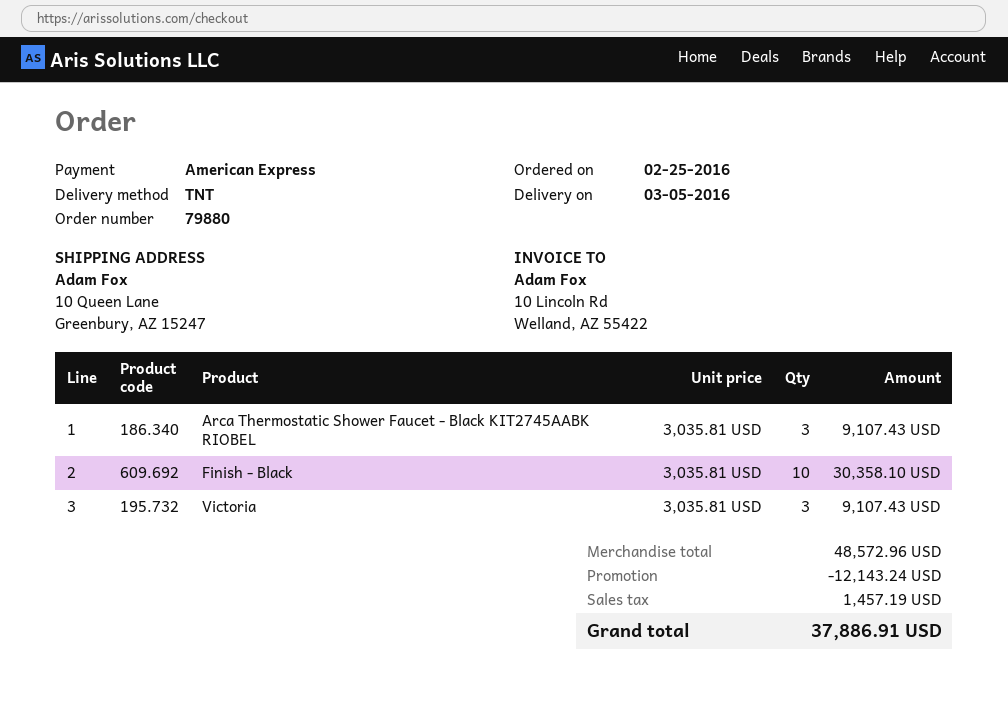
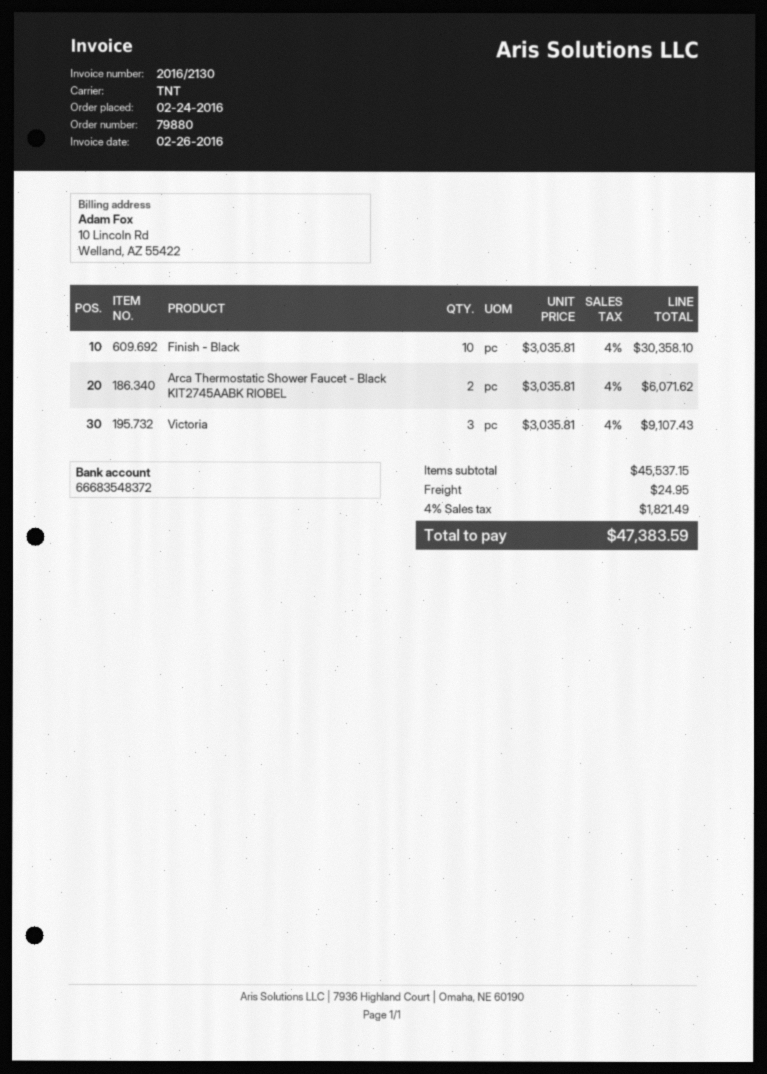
order date: 2016-02-25 -> 2016-02-24
Arca Thermostatic Shower Faucet - Black KIT2745AABK RIOBEL: 3 x 3035.81 = 9107.43 -> 2 x 3035.81 = 6071.62
subtotal: 48572.96 -> 45537.15
discount: 12143.24 -> none
shipping: none -> 24.95
tax: 1457.19 -> 1821.49
total: 37886.91 -> 47383.59

